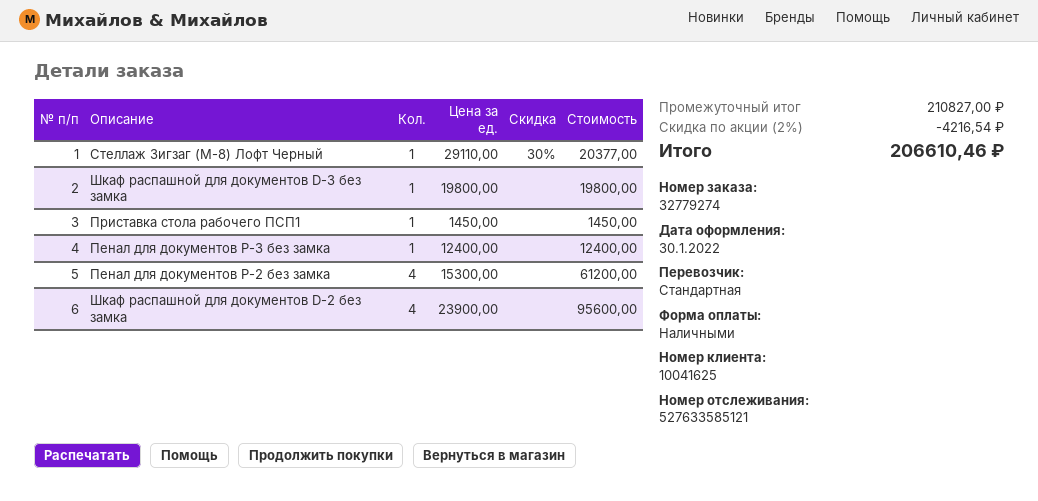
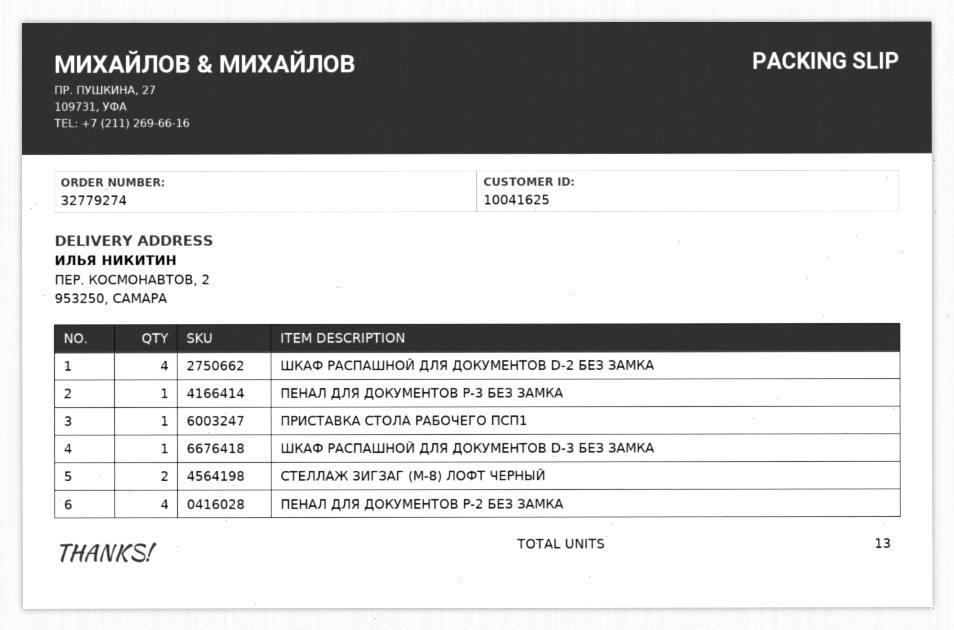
Стеллаж Зигзаг (М-8) Лофт Черный: 1 -> 2

